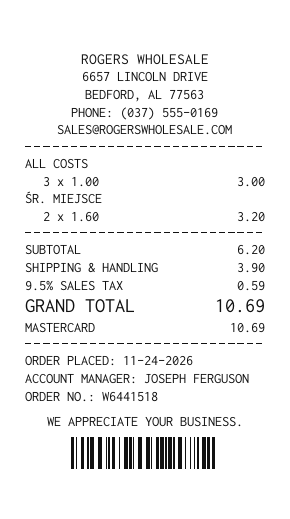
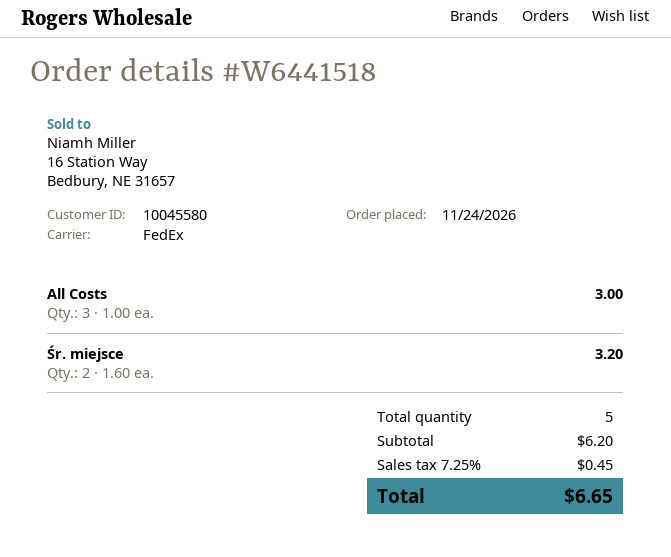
shipping: 3.90 -> none
tax: 9.5% = 0.59 -> 7.25% = 0.45
total: 10.69 -> 6.65

